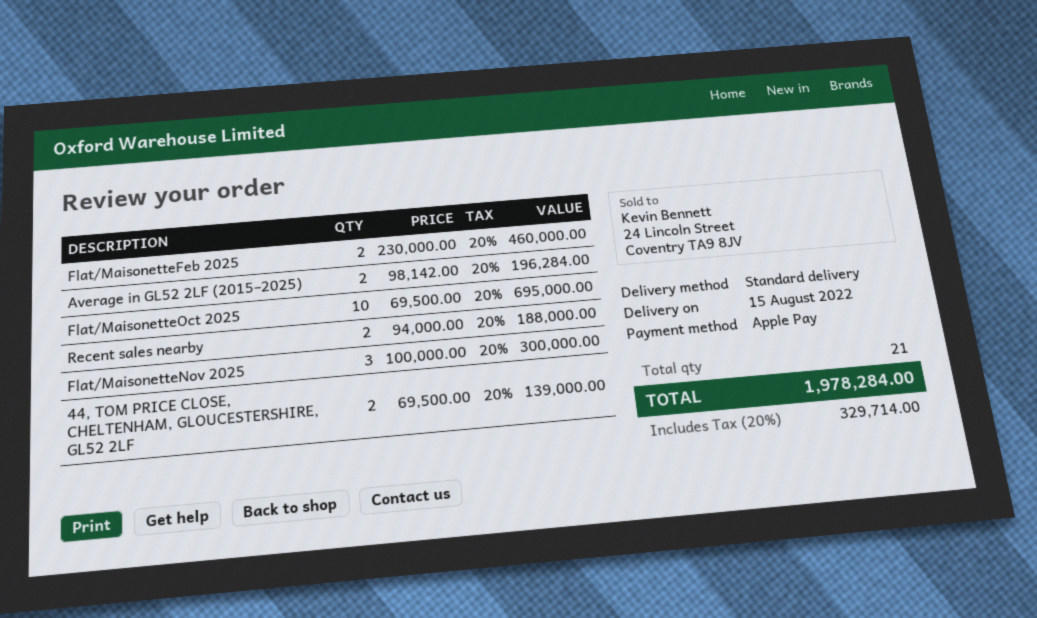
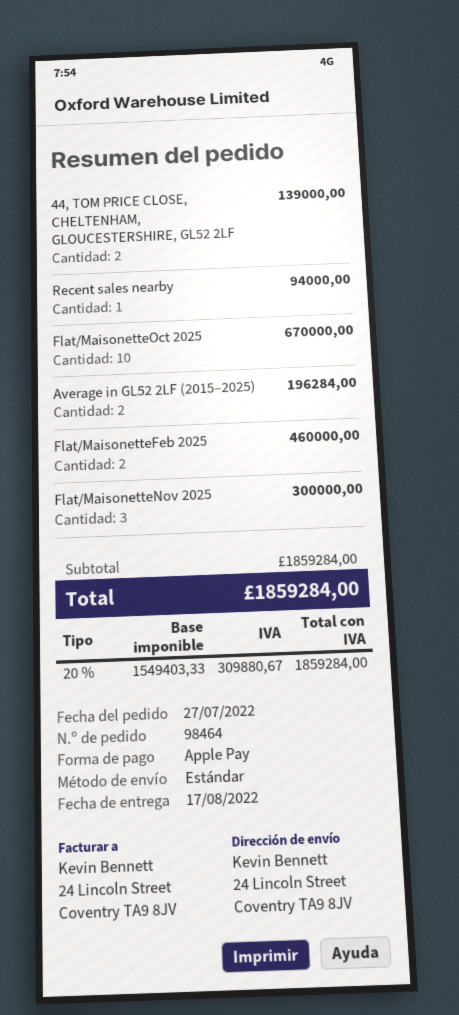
delivery date: 2022-08-15 -> 2022-08-17
Flat/MaisonetteOct 2025: 10 for 695000.00 -> 10 for 670000.00
Recent sales nearby: 2 for 188000.00 -> 1 for 94000.00
tax: 20% = 329714.00 -> 20% = 309880.67
total: 1978284.00 -> 1859284.00

